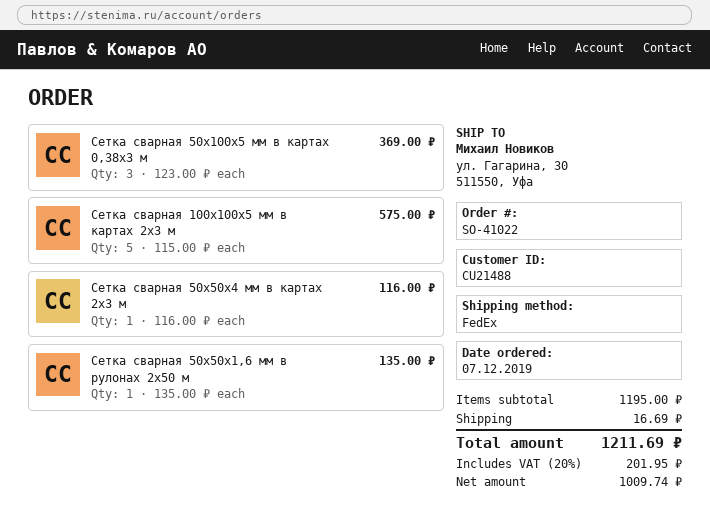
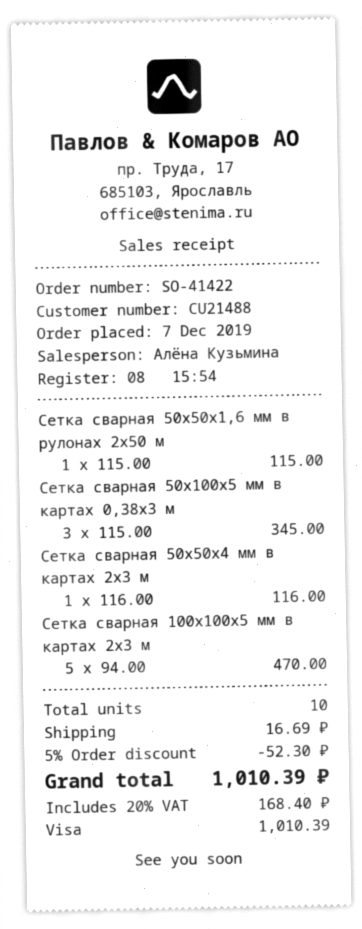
order number: SO-41022 -> SO-41422
Сетка сварная 50х100х5 мм в картах 0,38х3 м: 3 x 123.00 = 369.00 -> 3 x 115.00 = 345.00
Сетка сварная 100х100х5 мм в картах 2х3 м: 5 x 115.00 = 575.00 -> 5 x 94.00 = 470.00
Сетка сварная 50х50х1,6 мм в рулонах 2х50 м: 1 x 135.00 = 135.00 -> 1 x 115.00 = 115.00
discount: none -> 5% = 52.30
tax: 20% = 201.95 -> 20% = 168.40
total: 1211.69 -> 1010.39

